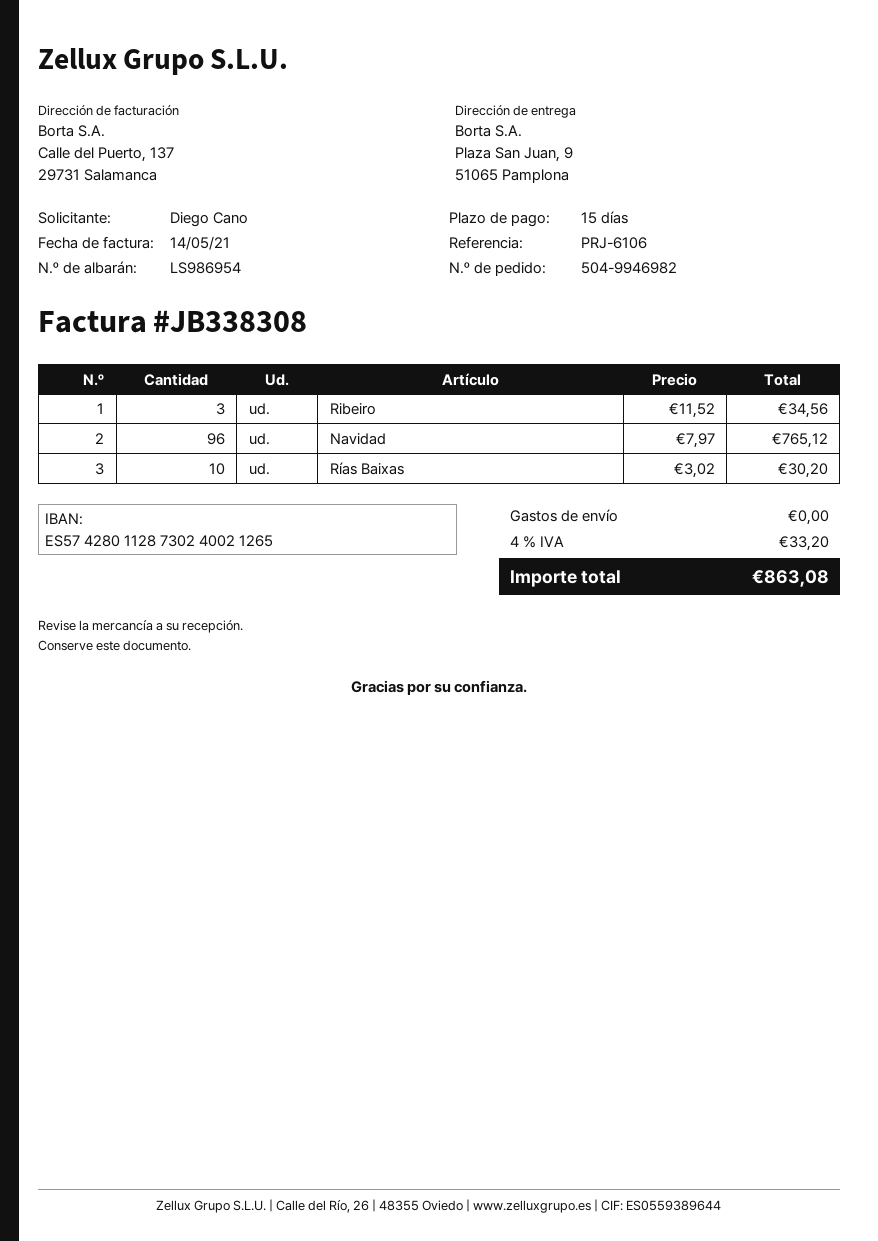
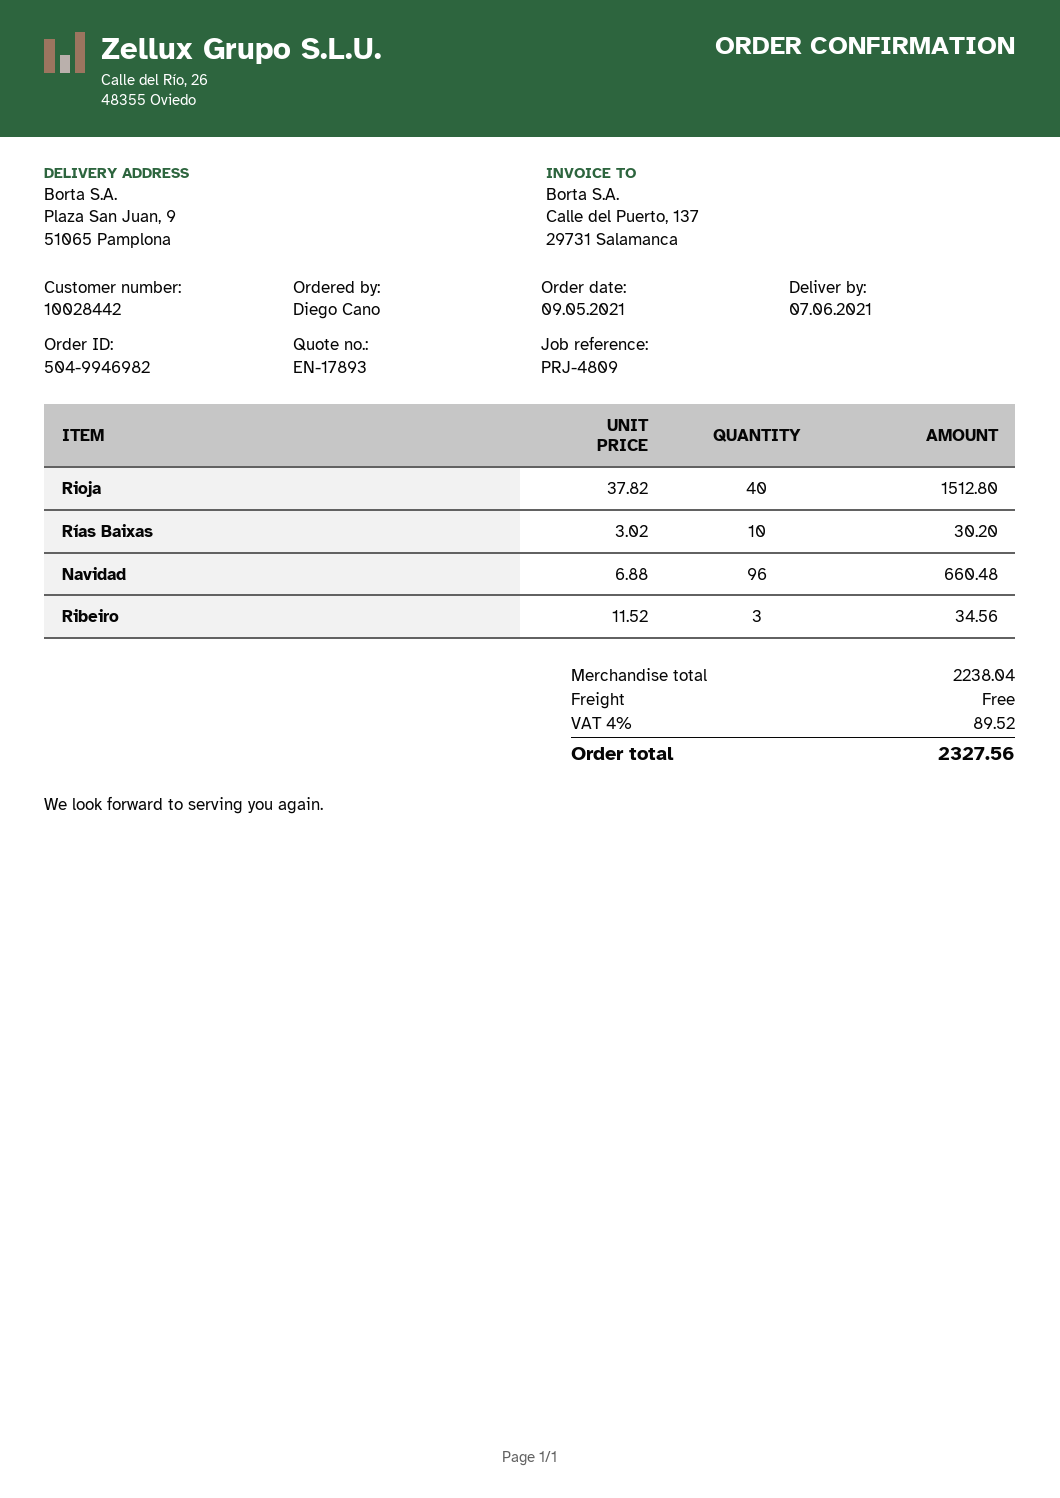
reference: PRJ-6106 -> PRJ-4809
Navidad: 96 x 7.97 = 765.12 -> 96 x 6.88 = 660.48
Rioja: none -> 40 x 37.82 = 1512.80
tax: 4% = 33.20 -> 4% = 89.52
total: 863.08 -> 2327.56

